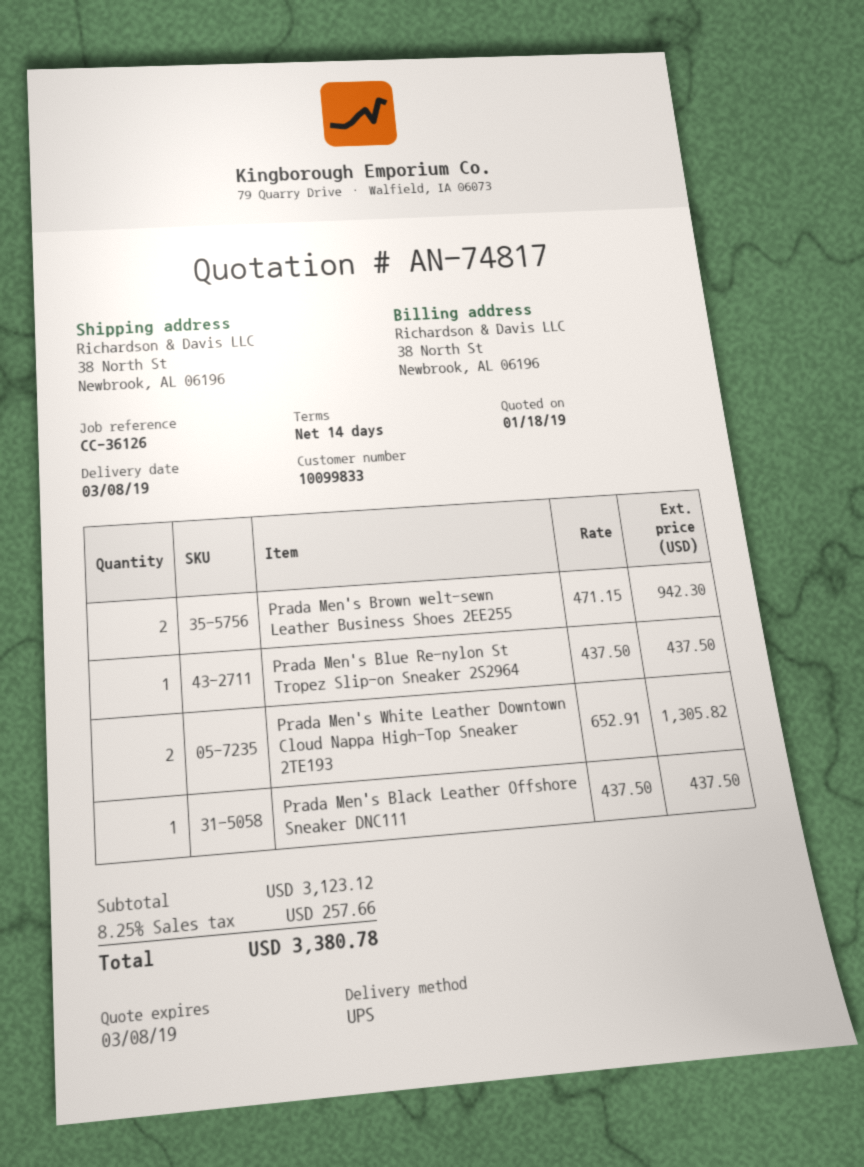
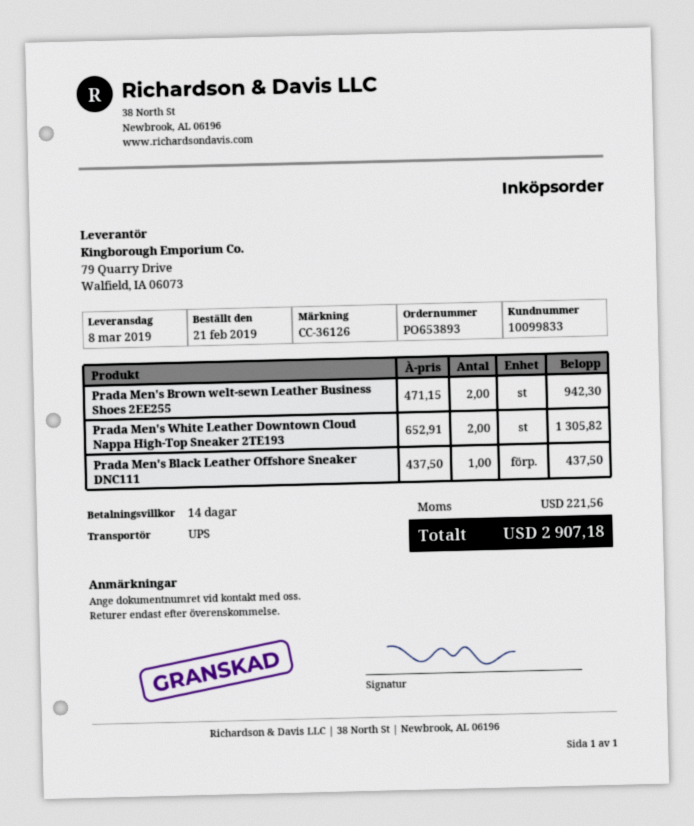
Prada Men's Blue Re-nylon St Tropez Slip-on Sneaker 2S2964: 1 x 437.50 = 437.50 -> none
tax: 257.66 -> 221.56
total: 3380.78 -> 2907.18

